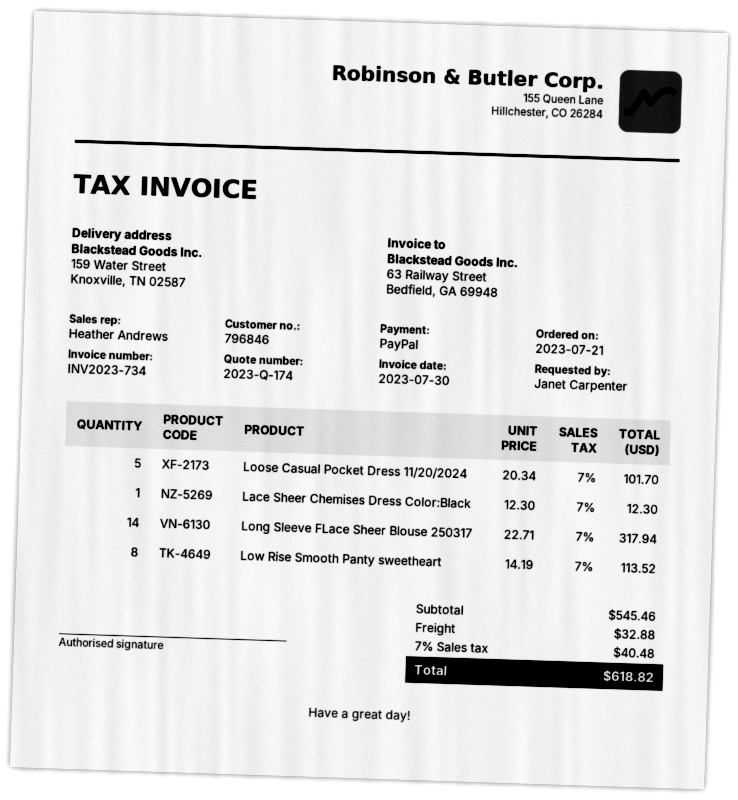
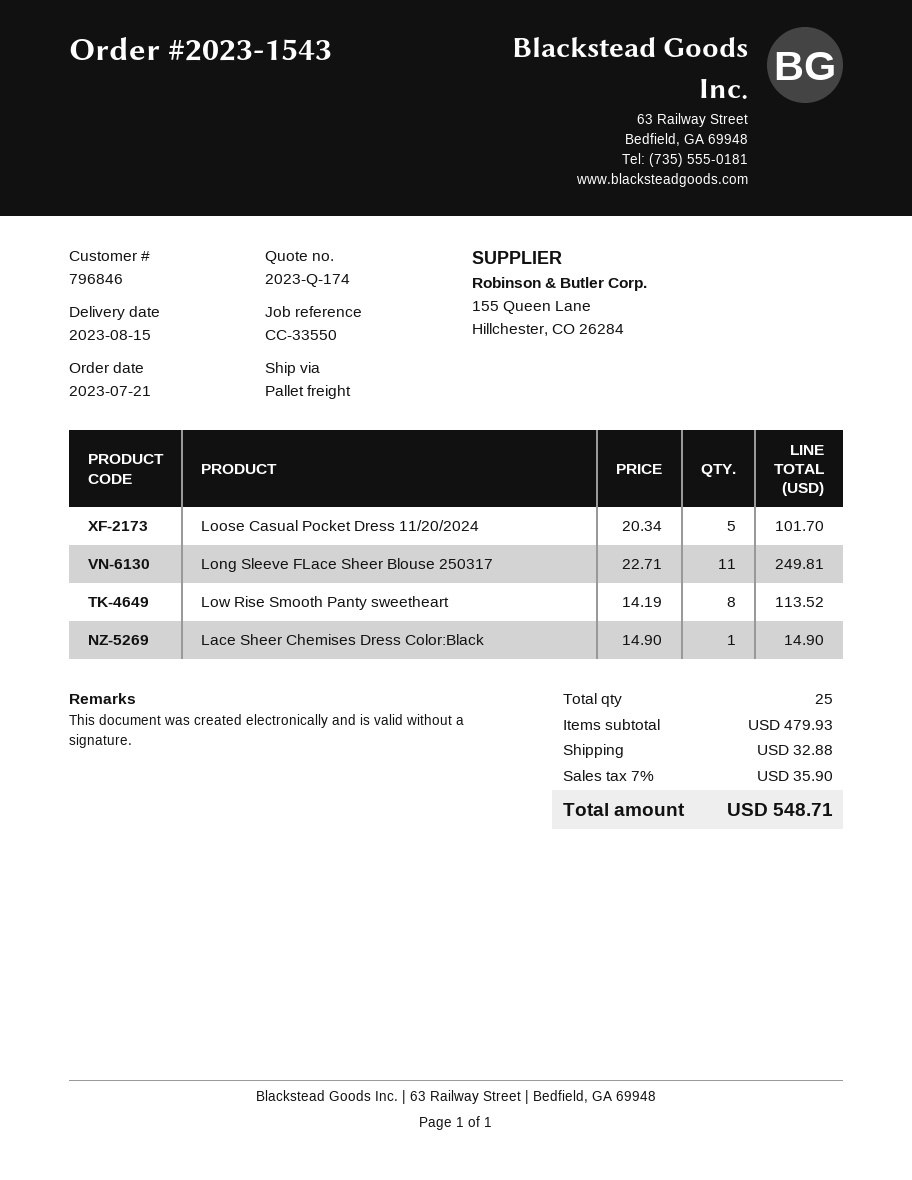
Lace Sheer Chemises Dress Color:Black: 1 x 12.30 = 12.30 -> 1 x 14.90 = 14.90
Long Sleeve FLace Sheer Blouse 250317: 14 x 22.71 = 317.94 -> 11 x 22.71 = 249.81
subtotal: 545.46 -> 479.93
tax: 7% = 40.48 -> 7% = 35.90
total: 618.82 -> 548.71

